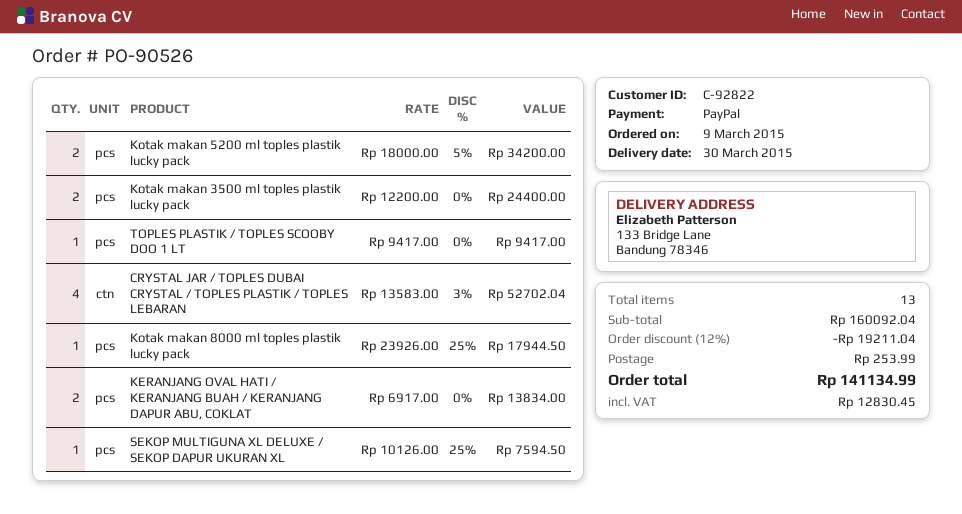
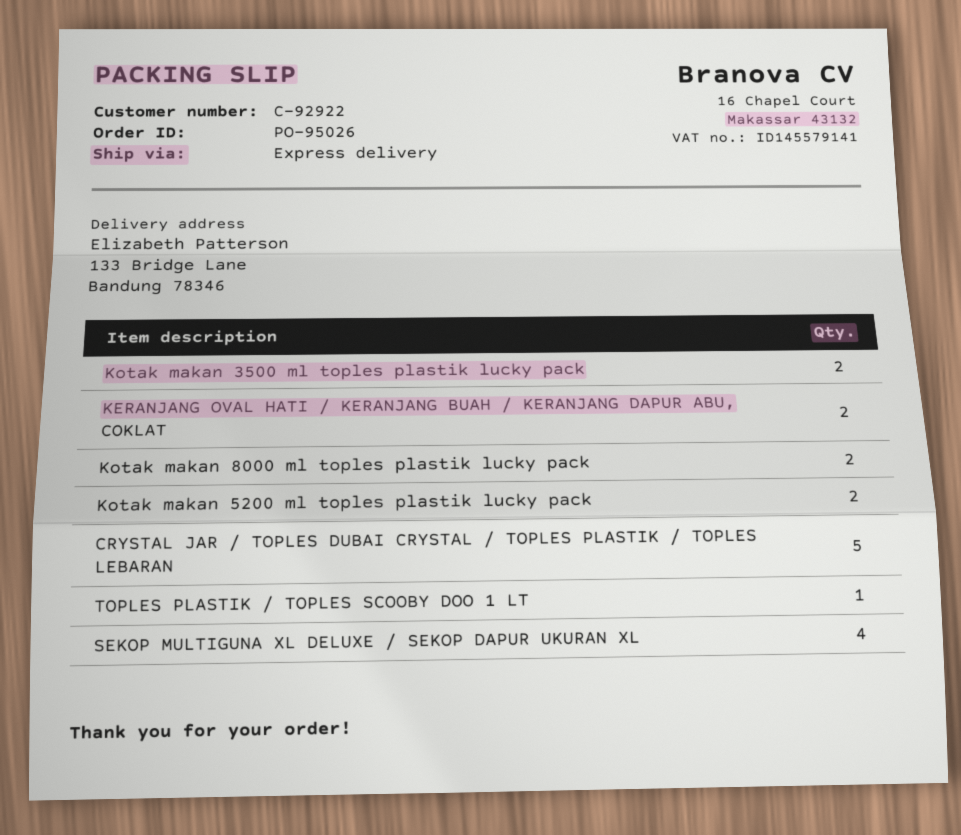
order number: PO-90526 -> PO-95026
customer number: C-92822 -> C-92922
CRYSTAL JAR / TOPLES DUBAI CRYSTAL / TOPLES PLASTIK / TOPLES LEBARAN: 4 -> 5
Kotak makan 8000 ml toples plastik lucky pack: 1 -> 2
SEKOP MULTIGUNA XL DELUXE / SEKOP DAPUR UKURAN XL: 1 -> 4

